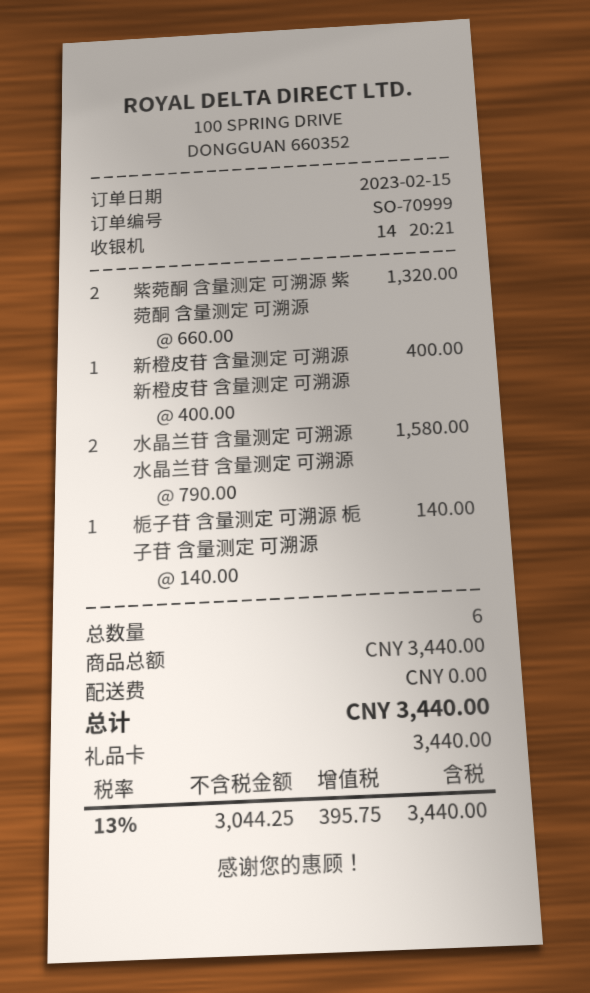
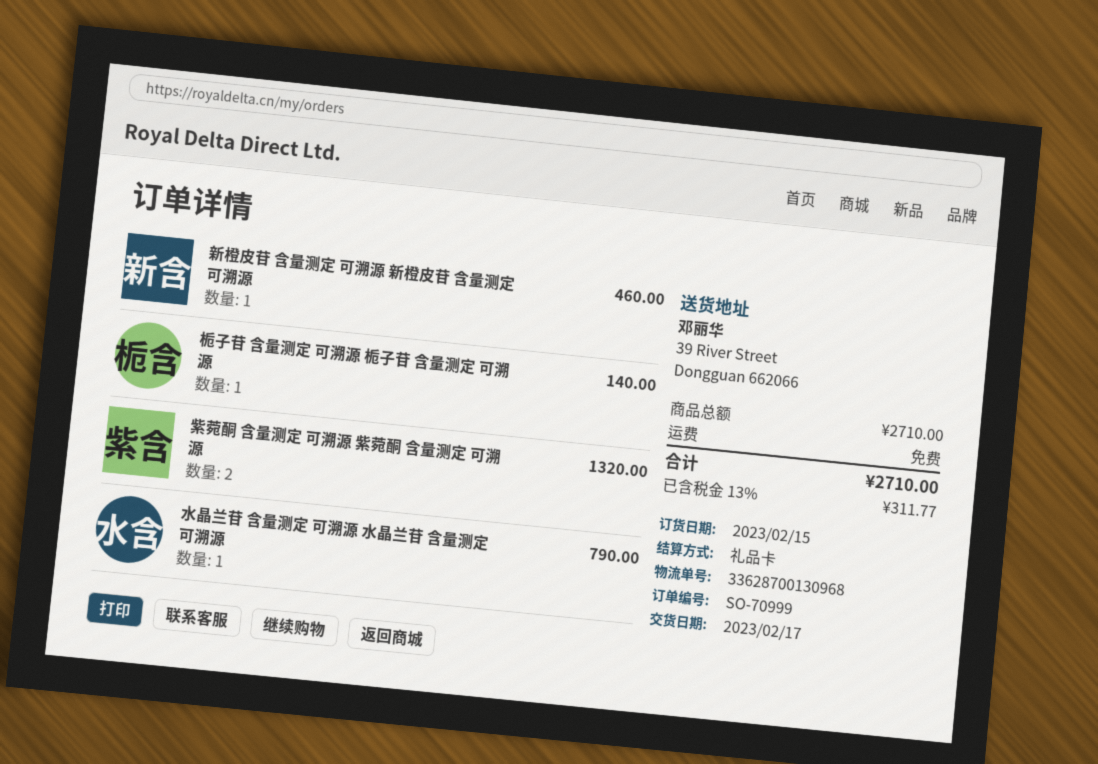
新橙皮苷 含量测定 可溯源 新橙皮苷 含量测定 可溯源: 1 for 400.00 -> 1 for 460.00
水晶兰苷 含量测定 可溯源 水晶兰苷 含量测定 可溯源: 2 for 1580.00 -> 1 for 790.00
subtotal: 3440.00 -> 2710.00
tax: 13% = 395.75 -> 13% = 311.77
total: 3440.00 -> 2710.00

